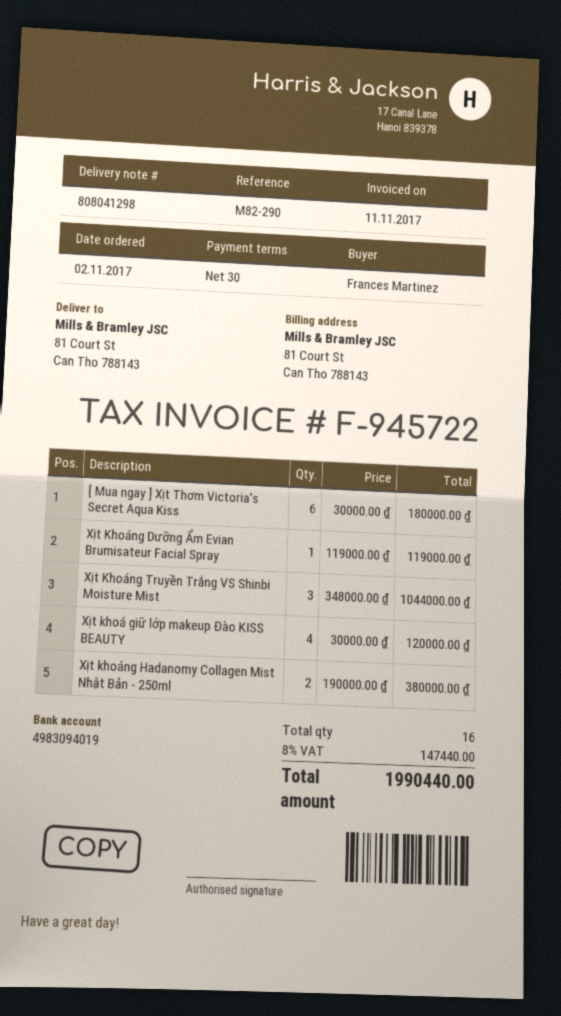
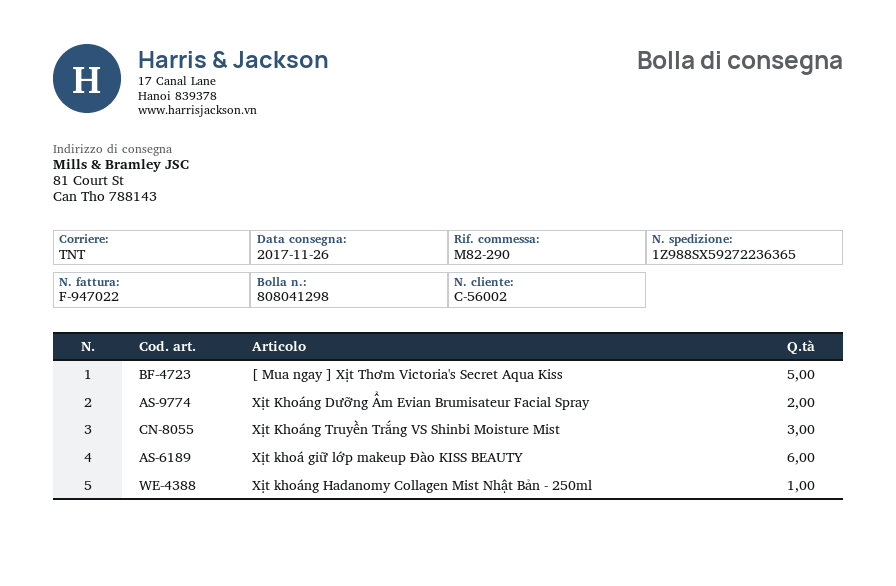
invoice number: F-945722 -> F-947022
[ Mua ngay ] Xịt Thơm Victoria's Secret Aqua Kiss: 6 -> 5
Xịt Khoáng Dưỡng Ẩm Evian Brumisateur Facial Spray: 1 -> 2
Xịt khoá giữ lớp makeup Đào KISS BEAUTY: 4 -> 6
Xịt khoáng Hadanomy Collagen Mist Nhật Bản - 250ml: 2 -> 1

